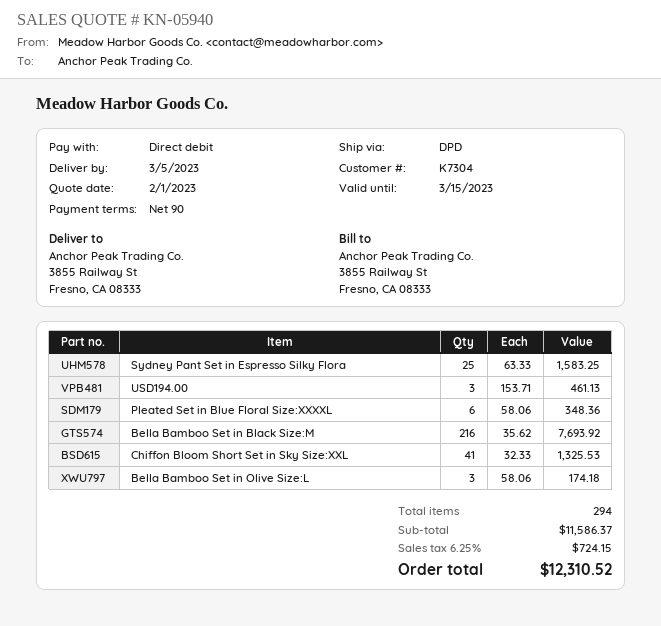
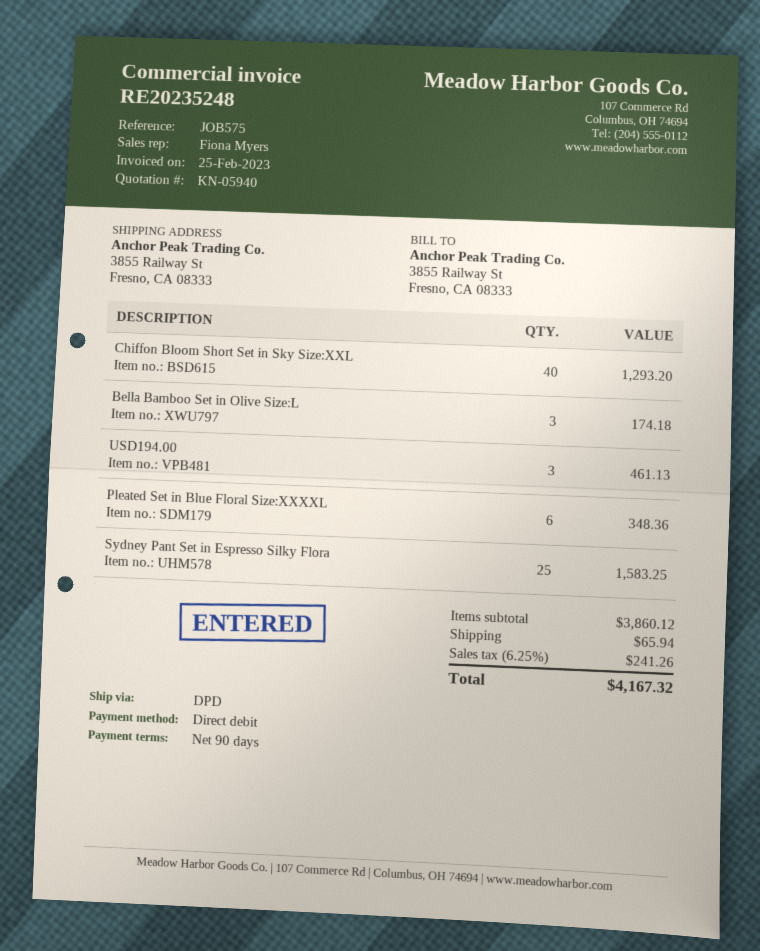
Bella Bamboo Set in Black Size:M: 216 for 7693.92 -> none
Chiffon Bloom Short Set in Sky Size:XXL: 41 for 1325.53 -> 40 for 1293.20
subtotal: 11586.37 -> 3860.12
shipping: none -> 65.94
tax: 6.25% = 724.15 -> 6.25% = 241.26
total: 12310.52 -> 4167.32

